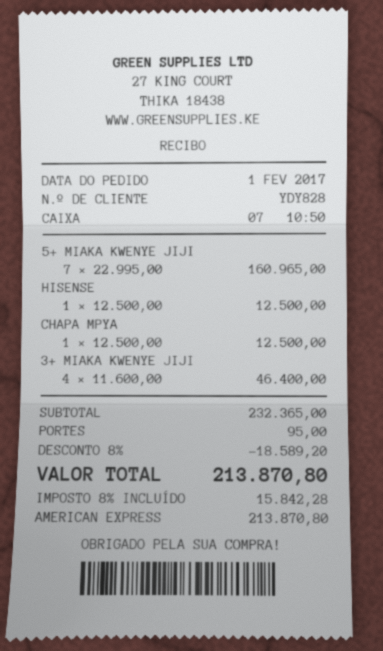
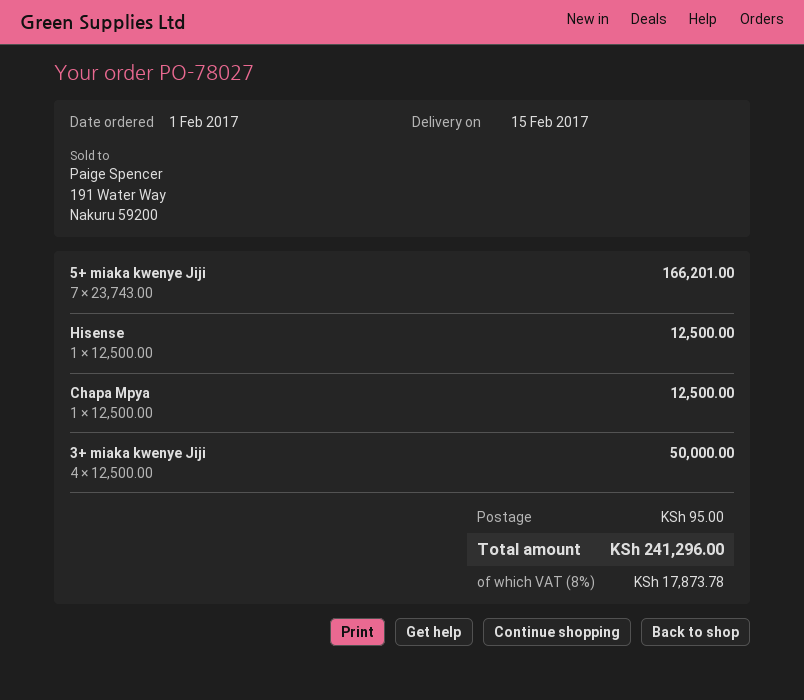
5+ MIAKA KWENYE JIJI: 7 x 22995.00 = 160965.00 -> 7 x 23743.00 = 166201.00
3+ MIAKA KWENYE JIJI: 4 x 11600.00 = 46400.00 -> 4 x 12500.00 = 50000.00
discount: 8% = 18589.20 -> none
tax: 8% = 15842.28 -> 8% = 17873.78
total: 213870.80 -> 241296.00

